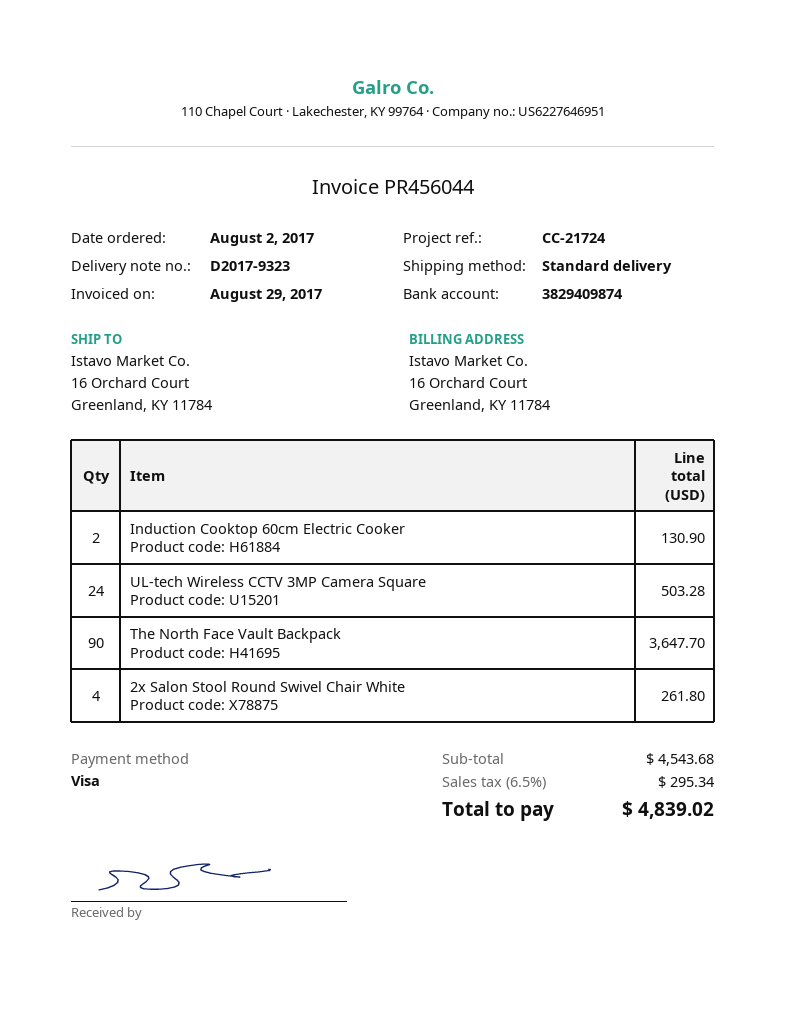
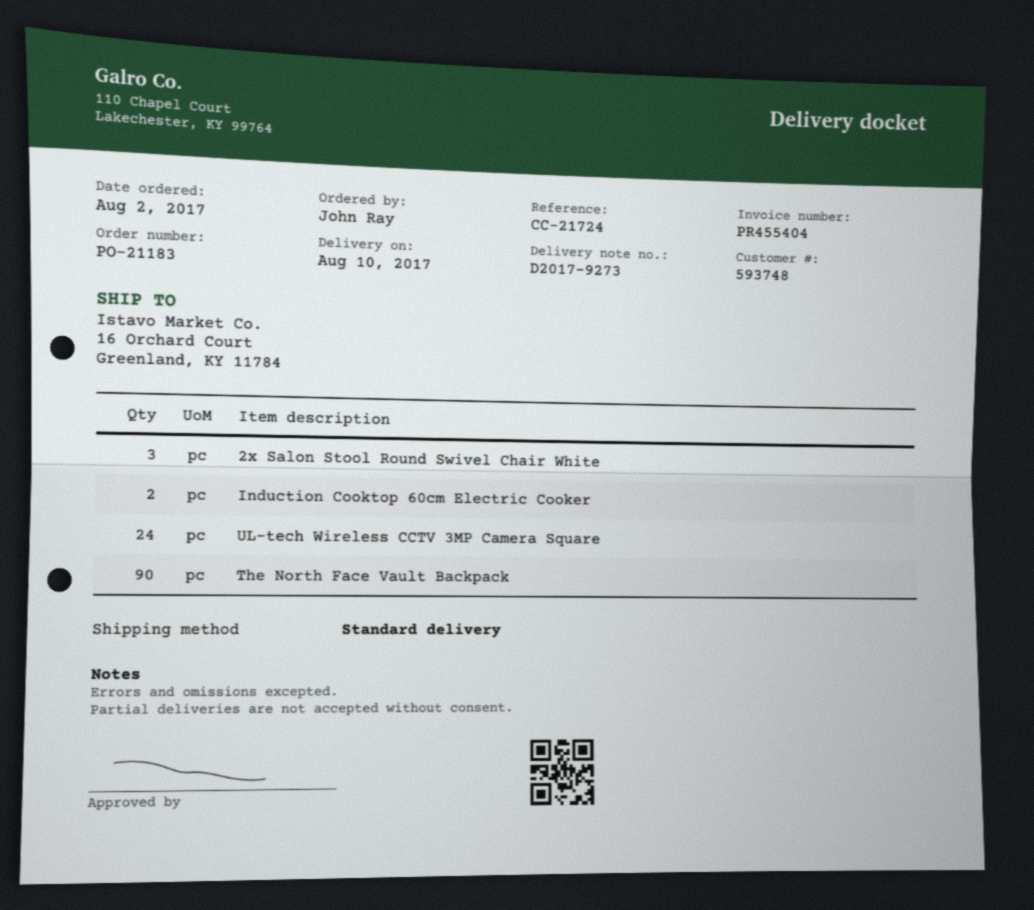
delivery note number: D2017-9323 -> D2017-9273
invoice number: PR456044 -> PR455404
2x Salon Stool Round Swivel Chair White: 4 -> 3

